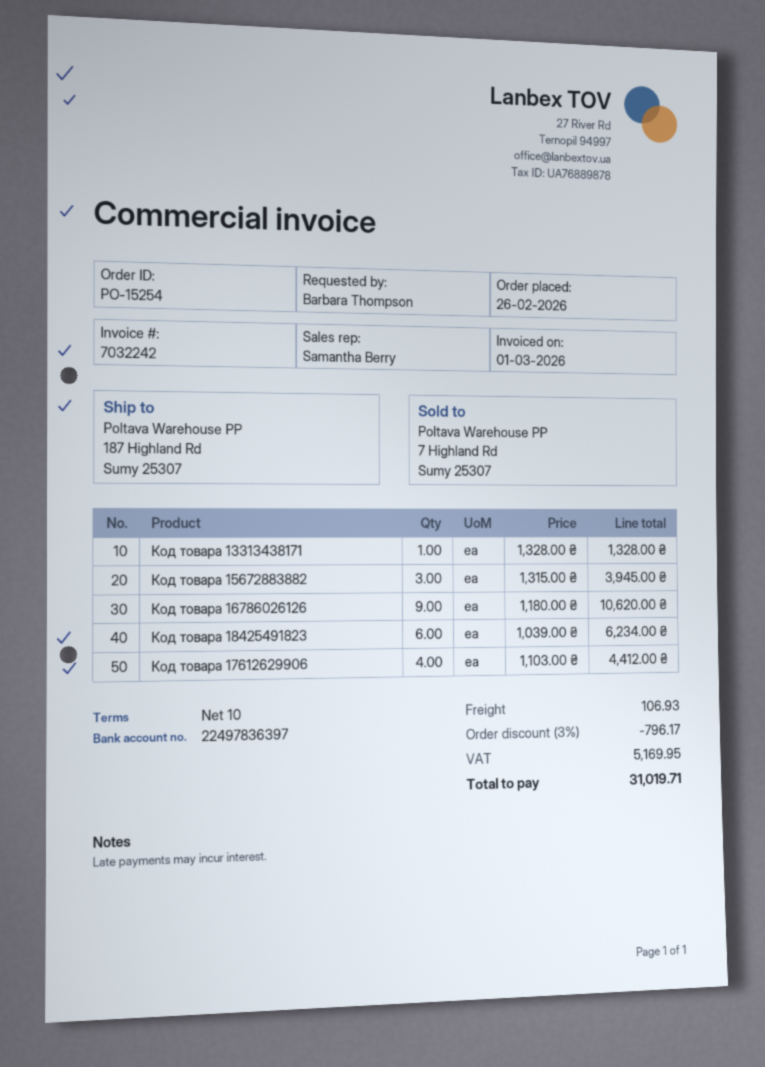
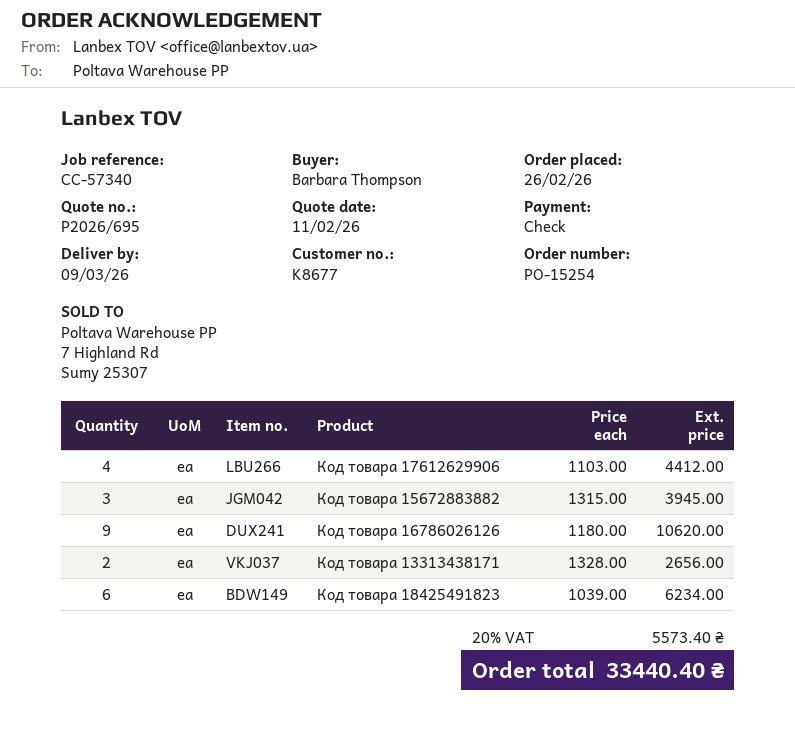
Код товара 13313438171: 1 x 1328.00 = 1328.00 -> 2 x 1328.00 = 2656.00
discount: 3% = 796.17 -> none
shipping: 106.93 -> none
tax: 5169.95 -> 5573.40
total: 31019.71 -> 33440.40

